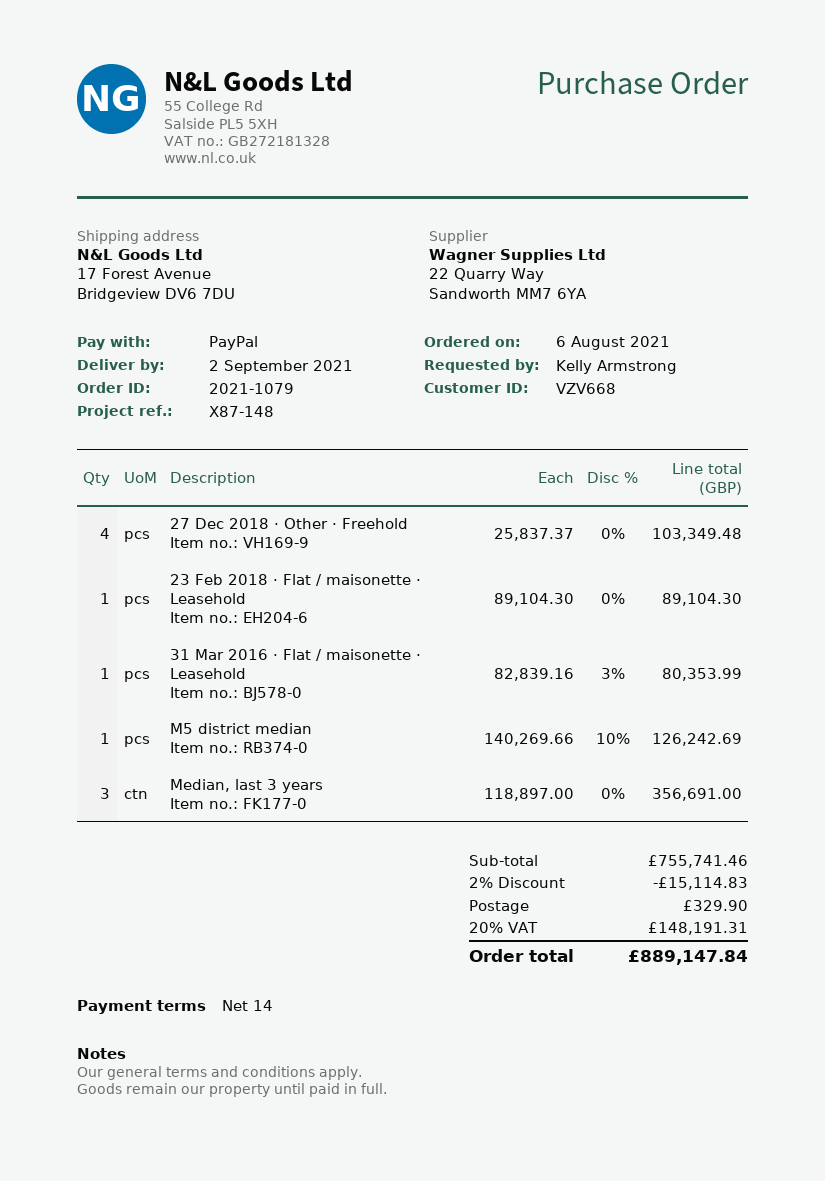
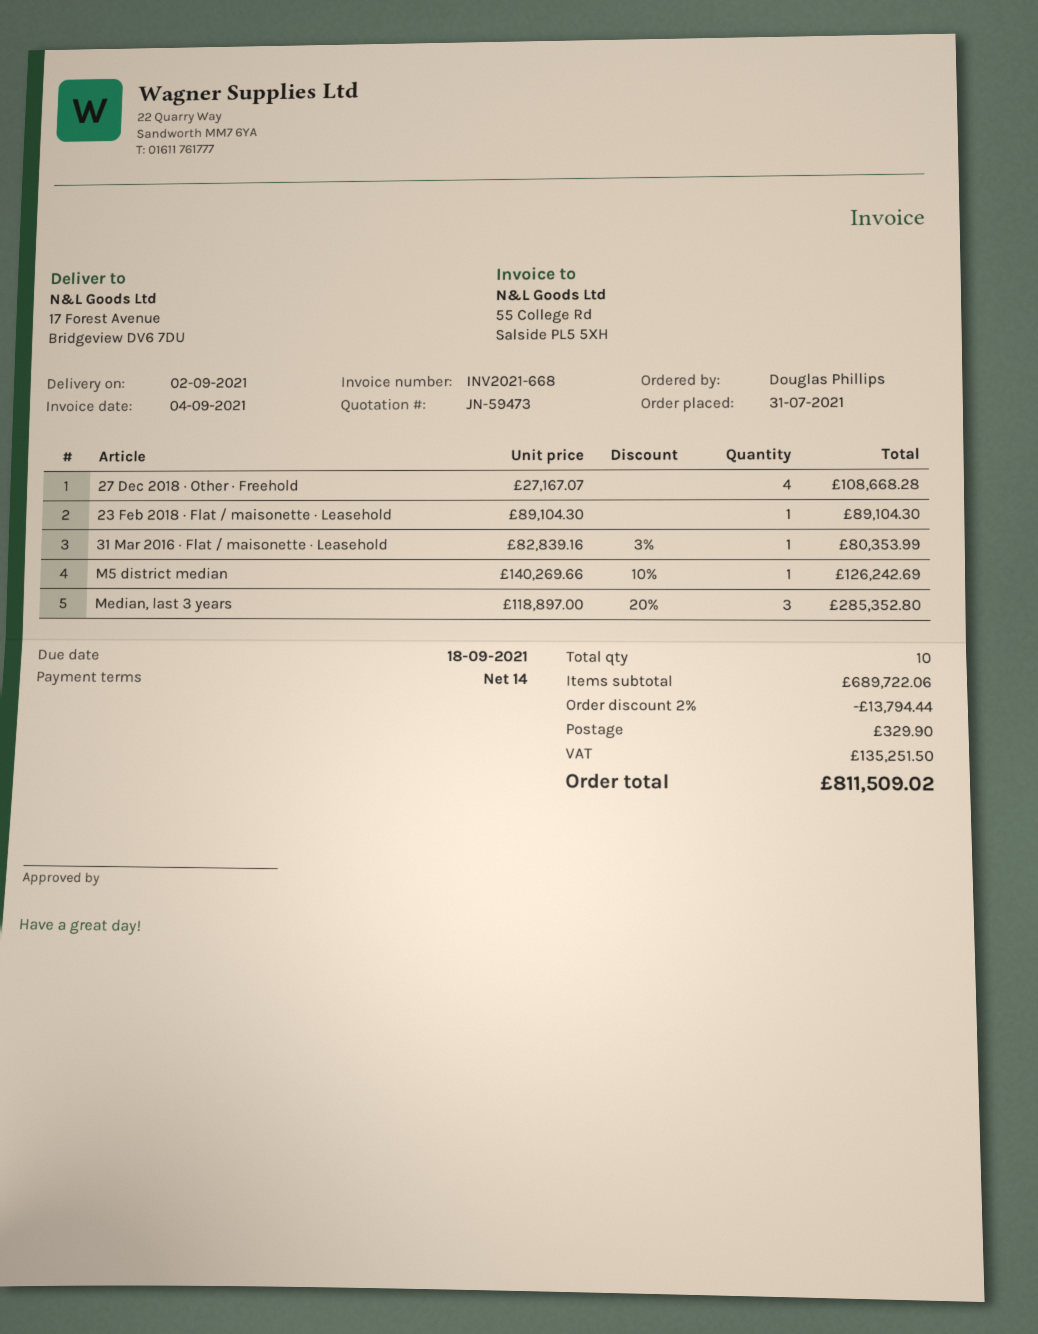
order date: 2021-08-06 -> 2021-07-31
ordered by: Kelly Armstrong -> Douglas Phillips
27 Dec 2018 · Other · Freehold: 4 x 25837.37 = 103349.48 -> 4 x 27167.07 = 108668.28
Median, last 3 years: 3 x 118897.00 = 356691.00 -> 3 x 118897.00 - 20% = 285352.80
subtotal: 755741.46 -> 689722.06
discount: 2% = 15114.83 -> 2% = 13794.44
tax: 148191.31 -> 135251.50
total: 889147.84 -> 811509.02

